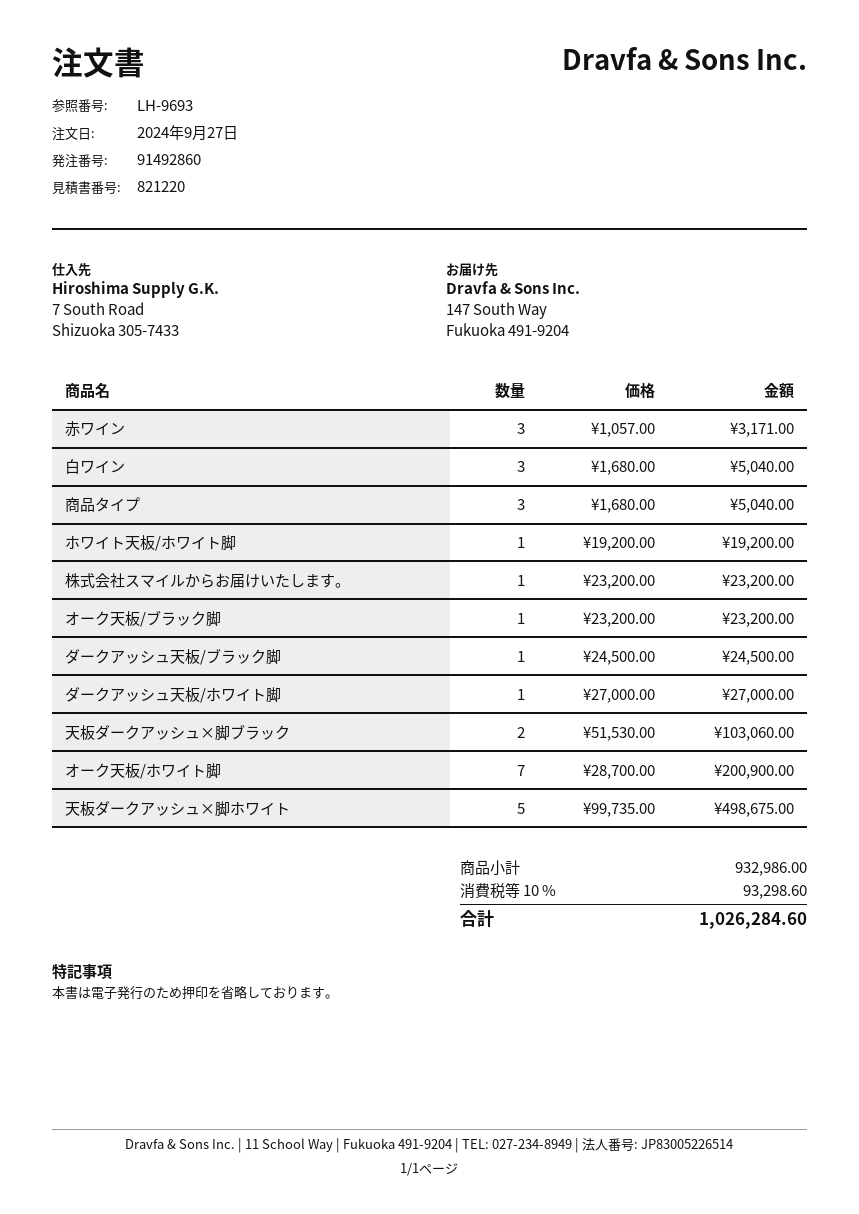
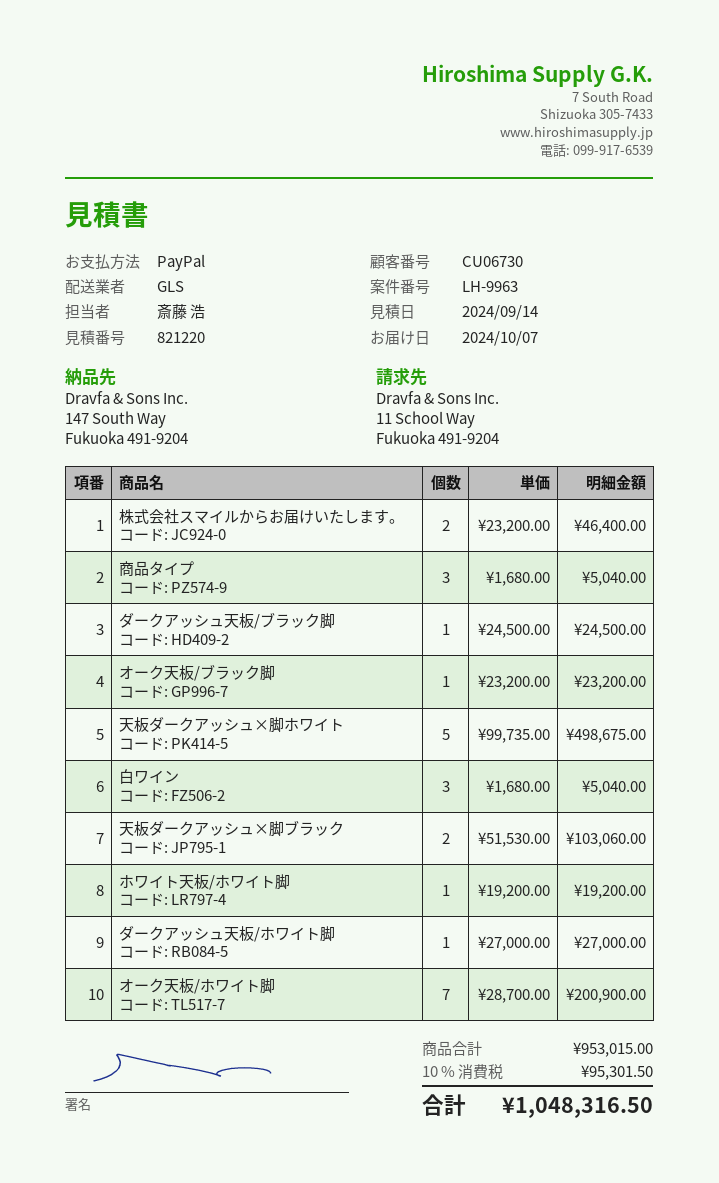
reference: LH-9693 -> LH-9963
赤ワイン: 3 x 1057.00 = 3171.00 -> none
株式会社スマイルからお届けいたします。: 1 x 23200.00 = 23200.00 -> 2 x 23200.00 = 46400.00
subtotal: 932986.00 -> 953015.00
tax: 10% = 93298.60 -> 10% = 95301.50
total: 1026284.60 -> 1048316.50

